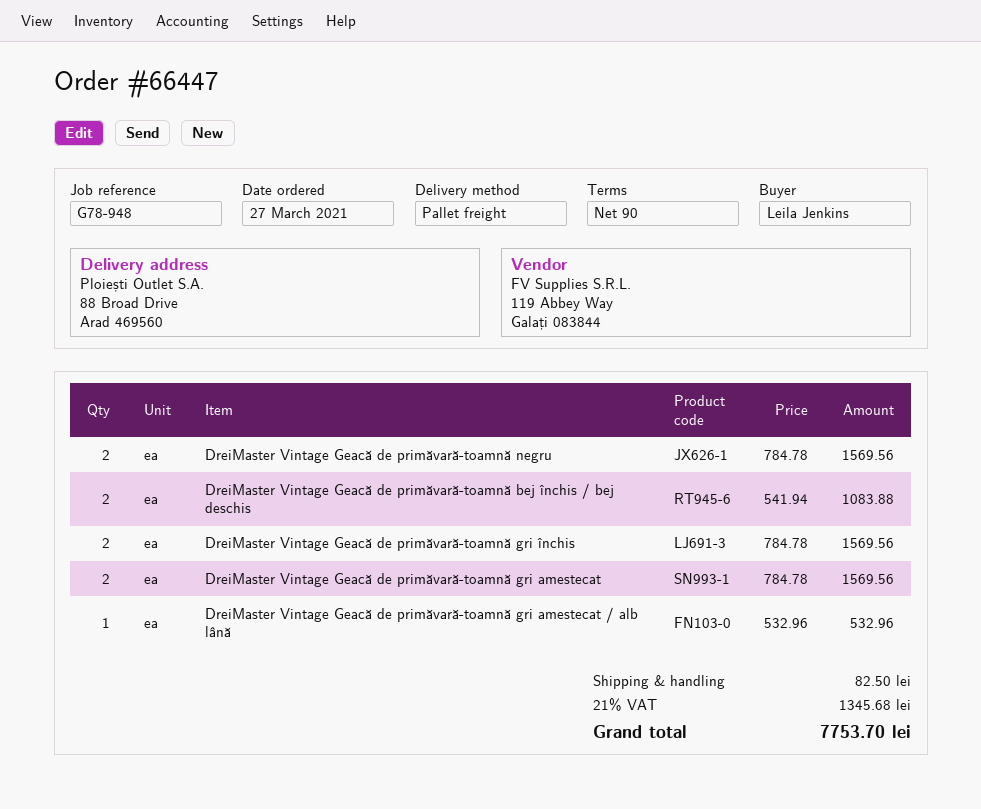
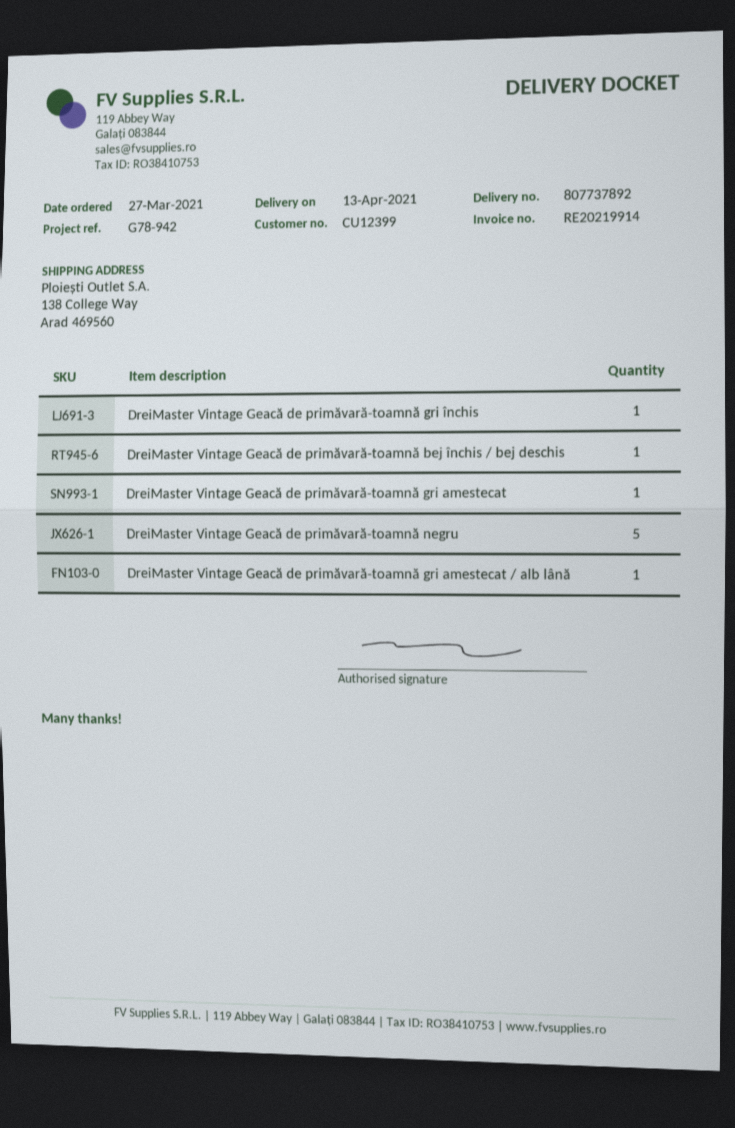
reference: G78-948 -> G78-942
ship to: 88 Broad Drive, Arad 469560 -> 138 College Way, Arad 469560
DreiMaster Vintage Geacă de primăvară-toamnă negru: 2 -> 5
DreiMaster Vintage Geacă de primăvară-toamnă bej închis / bej deschis: 2 -> 1
DreiMaster Vintage Geacă de primăvară-toamnă gri închis: 2 -> 1
DreiMaster Vintage Geacă de primăvară-toamnă gri amestecat: 2 -> 1

